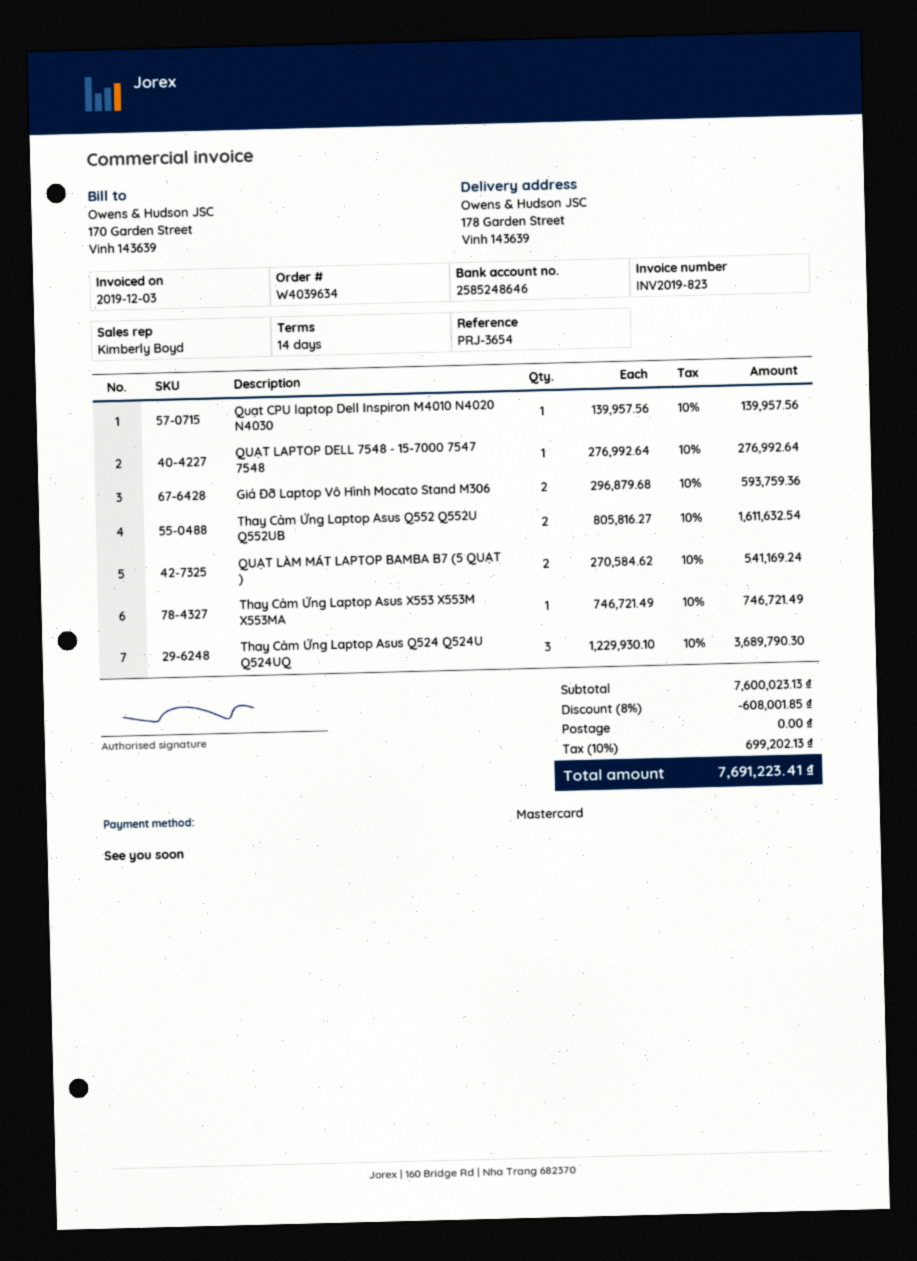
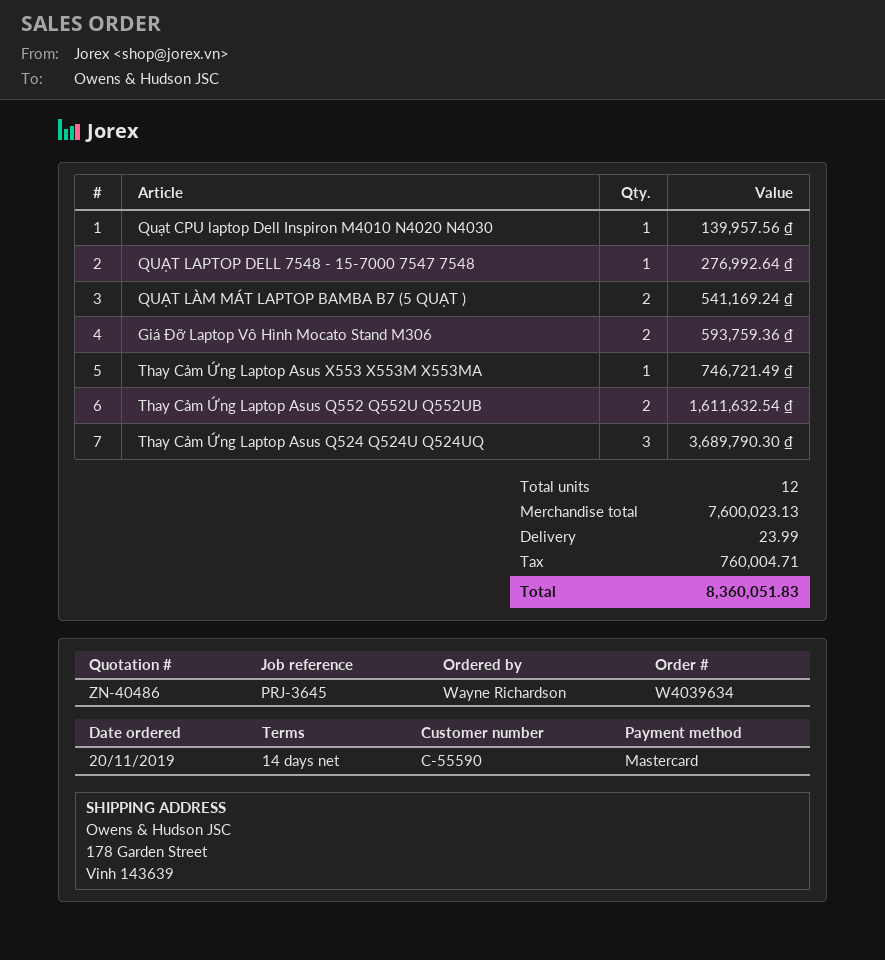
reference: PRJ-3654 -> PRJ-3645
discount: 8% = 608001.85 -> none
shipping: 0.00 -> 23.99
tax: 699202.13 -> 760004.71
total: 7691223.41 -> 8360051.83

